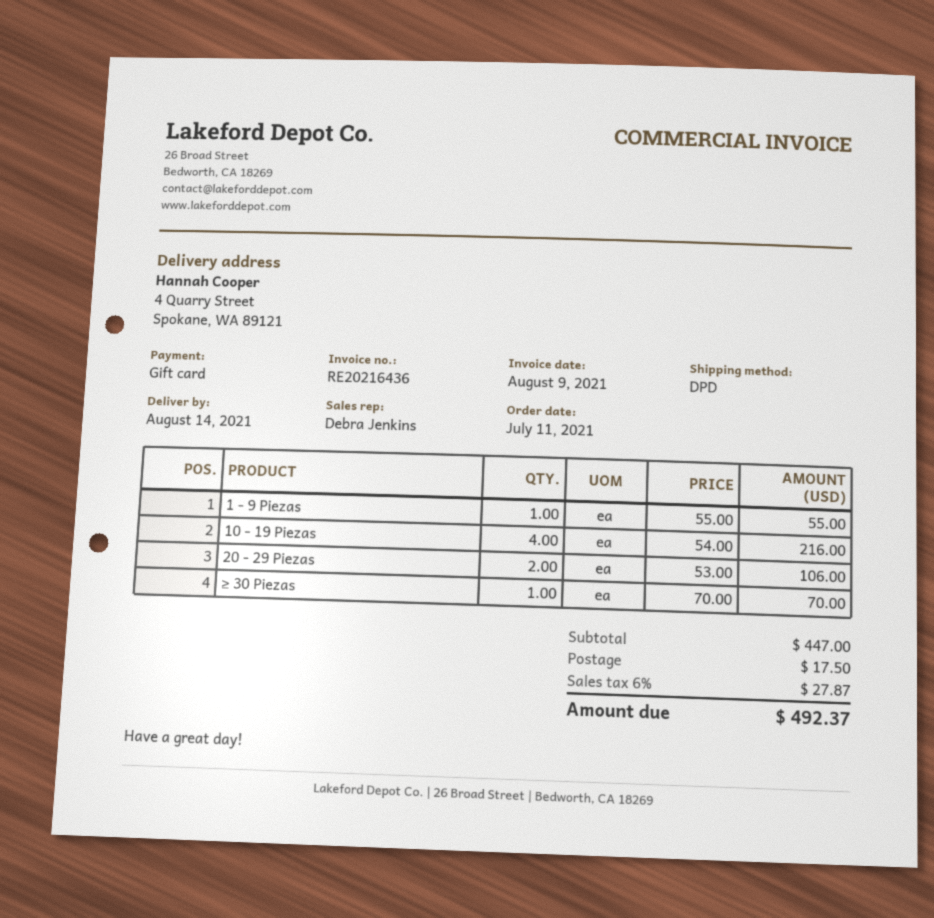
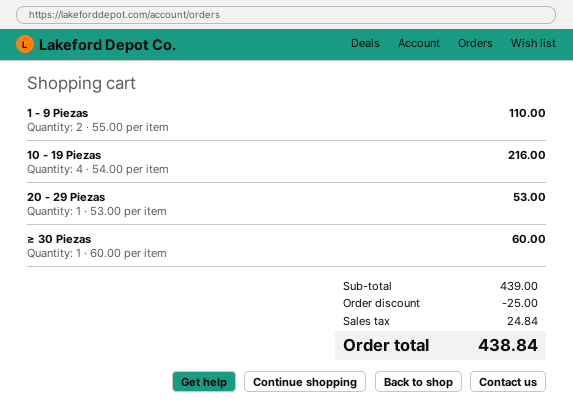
1 - 9 Piezas: 1 x 55.00 = 55.00 -> 2 x 55.00 = 110.00
20 - 29 Piezas: 2 x 53.00 = 106.00 -> 1 x 53.00 = 53.00
≥ 30 Piezas: 1 x 70.00 = 70.00 -> 1 x 60.00 = 60.00
subtotal: 447.00 -> 439.00
discount: none -> 25.00
shipping: 17.50 -> none
tax: 27.87 -> 24.84
total: 492.37 -> 438.84

